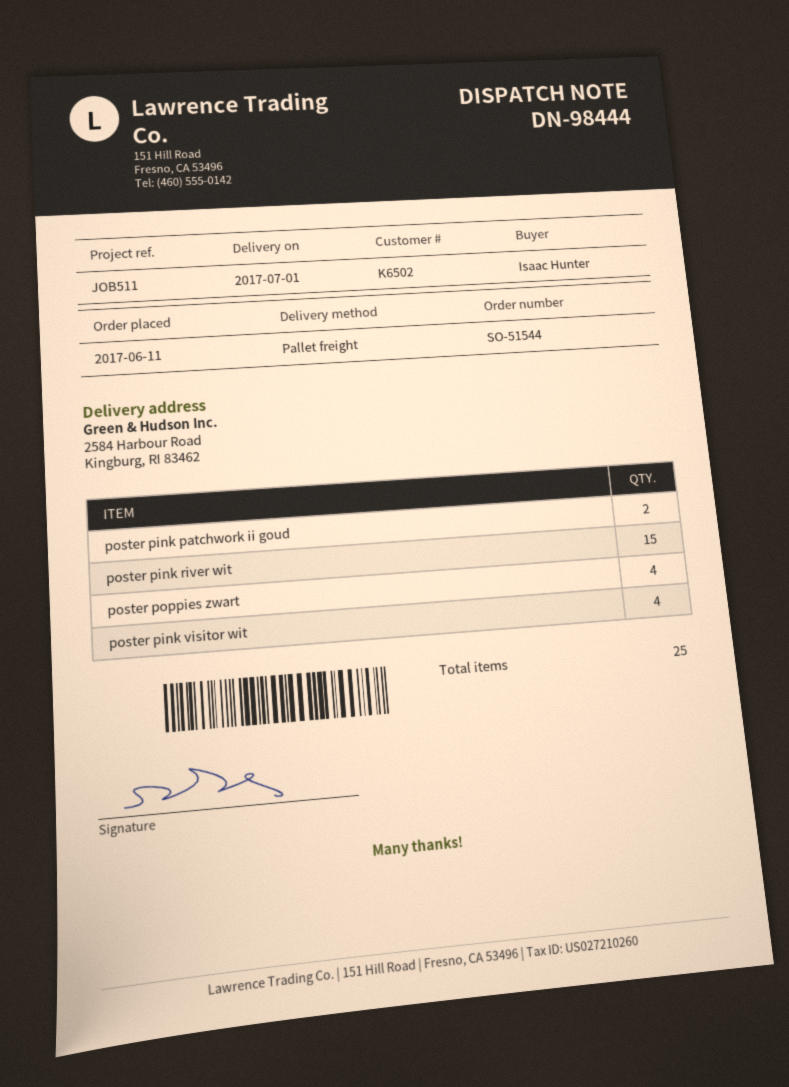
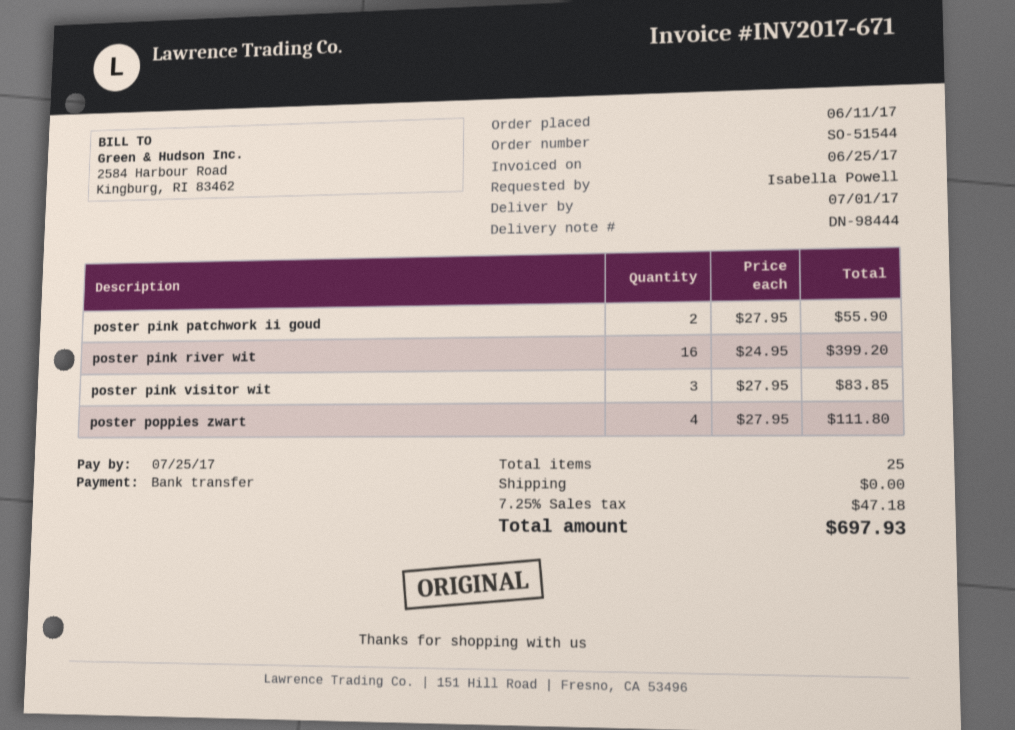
ordered by: Isaac Hunter -> Isabella Powell
poster pink river wit: 15 -> 16
poster pink visitor wit: 4 -> 3

